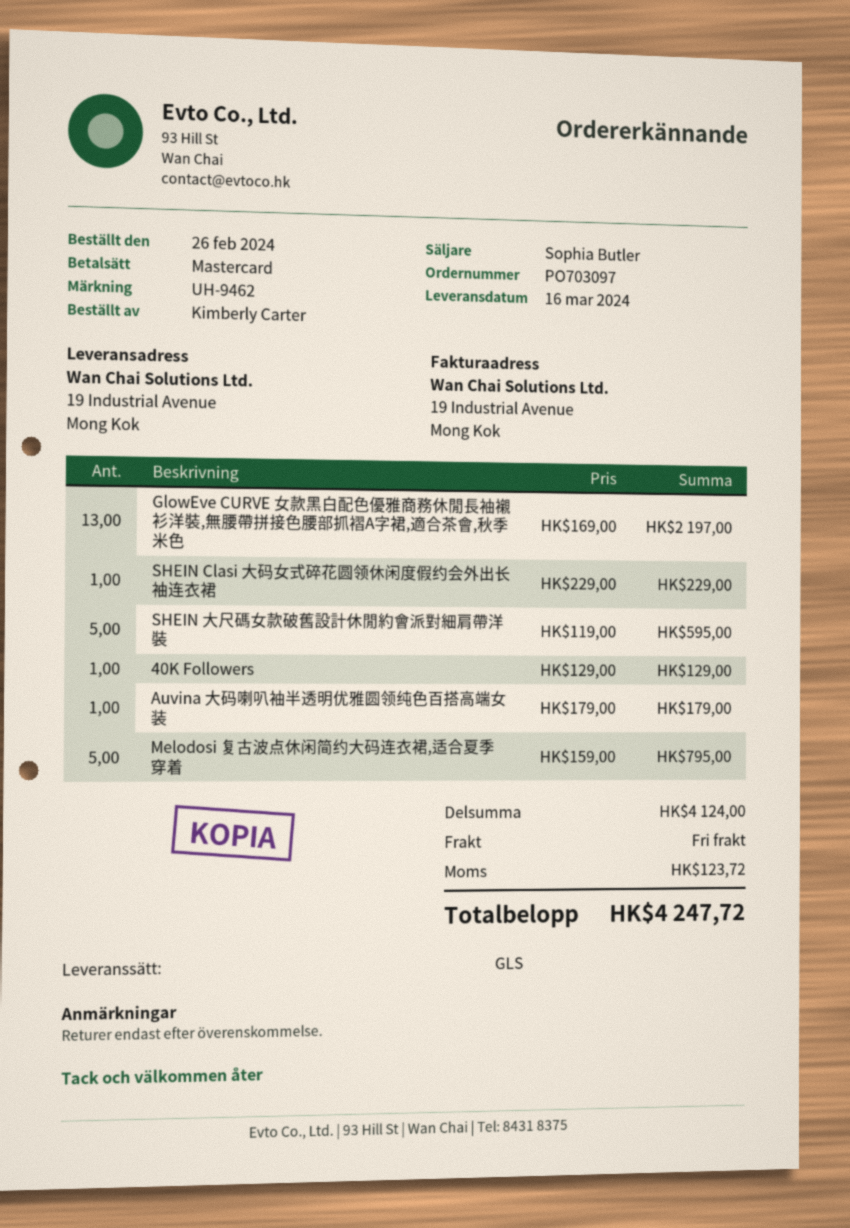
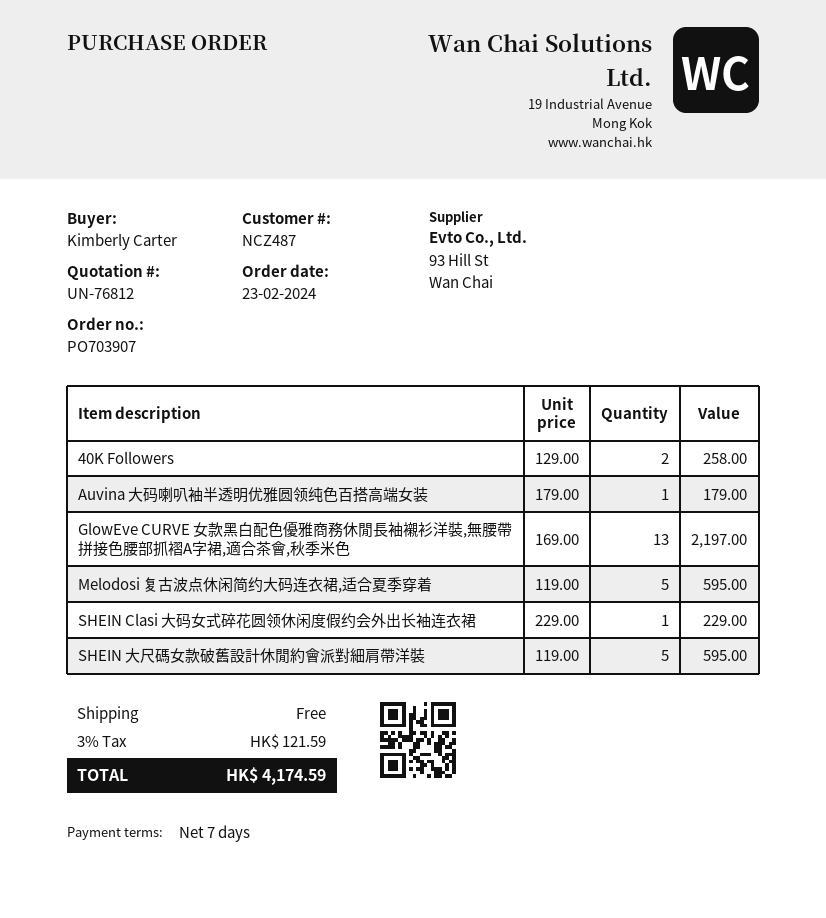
order number: PO703097 -> PO703907
order date: 2024-02-26 -> 2024-02-23
40K Followers: 1 x 129.00 = 129.00 -> 2 x 129.00 = 258.00
Melodosi 复古波点休闲简约大码连衣裙,适合夏季穿着: 5 x 159.00 = 795.00 -> 5 x 119.00 = 595.00
tax: 123.72 -> 121.59
total: 4247.72 -> 4174.59

